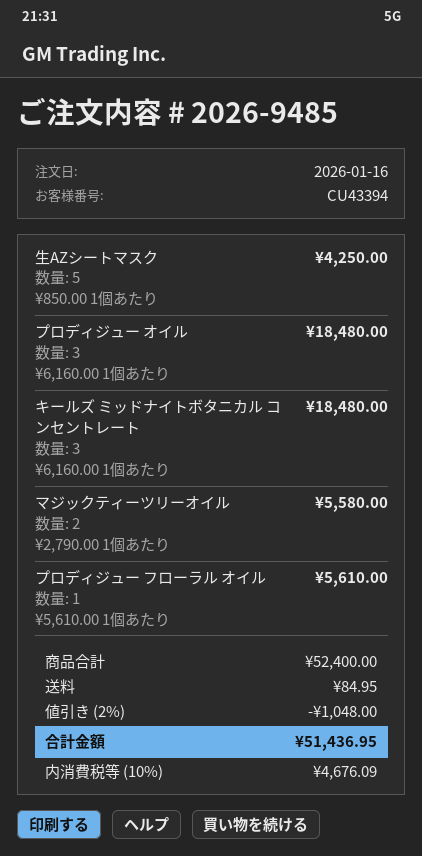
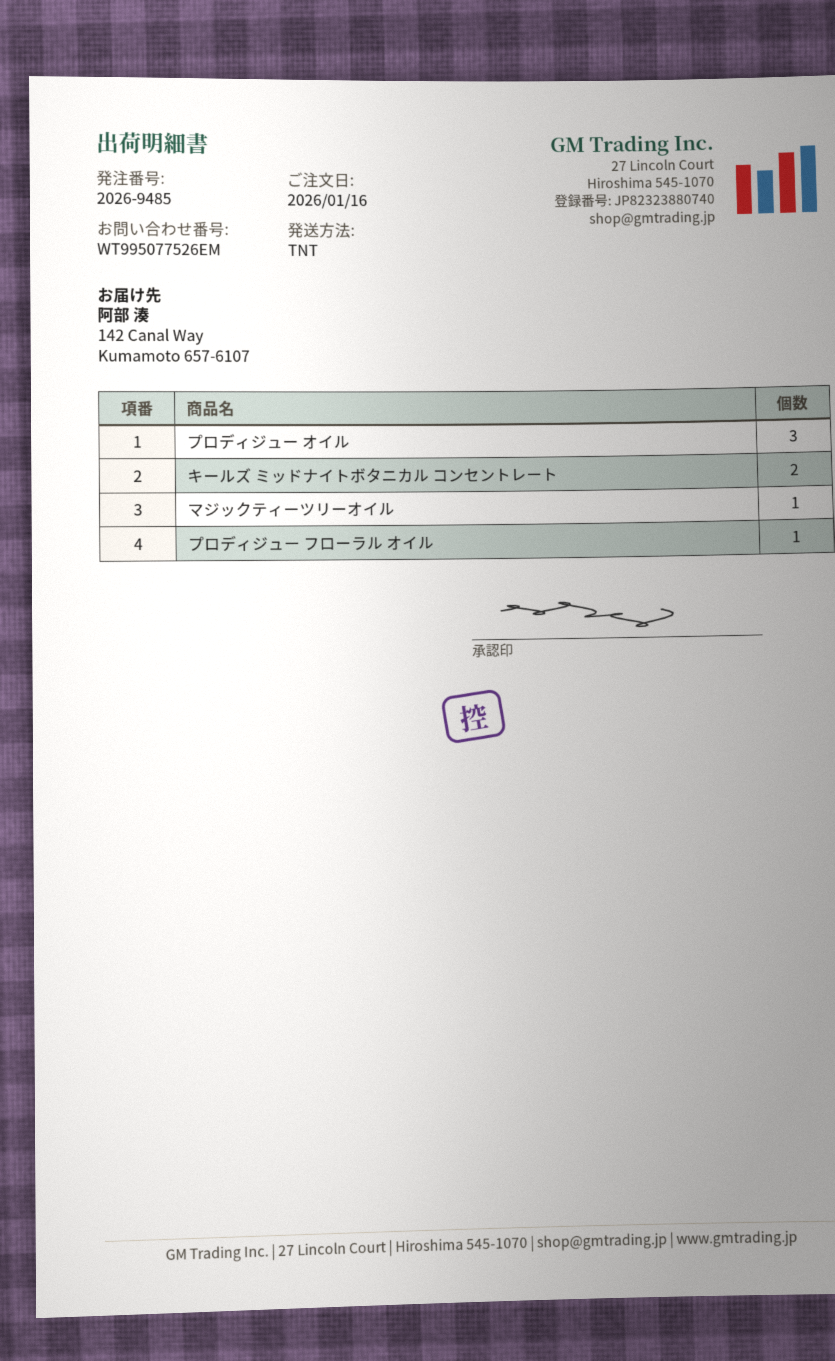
生AZシートマスク: 5 -> none
キールズ ミッドナイトボタニカル コンセントレート: 3 -> 2
マジックティーツリーオイル: 2 -> 1

